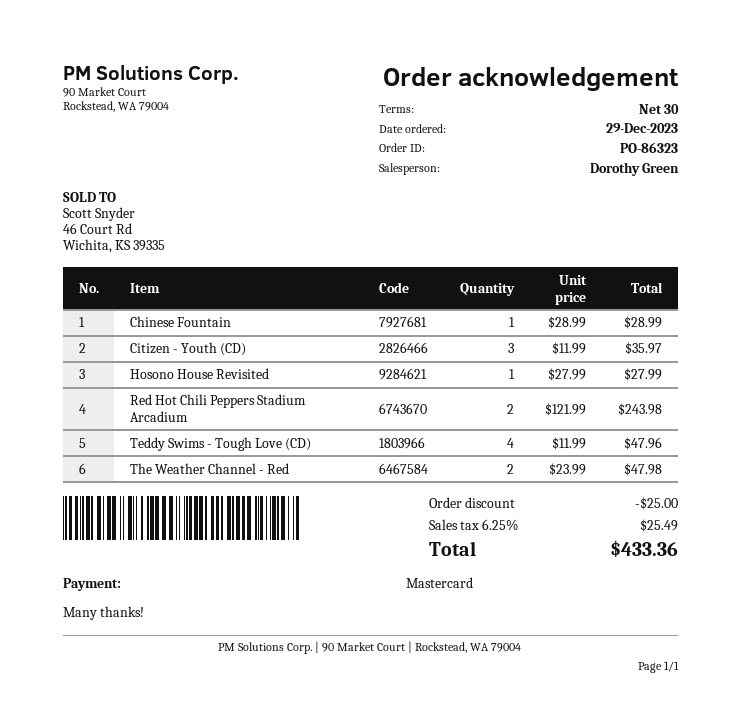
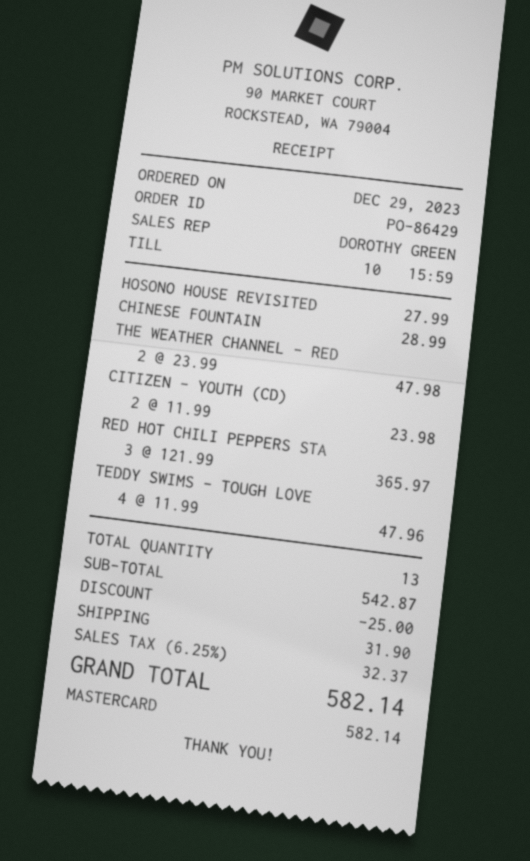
order number: PO-86323 -> PO-86429
Citizen - Youth (CD): 3 x 11.99 = 35.97 -> 2 x 11.99 = 23.98
Red Hot Chili Peppers Stadium Arcadium: 2 x 121.99 = 243.98 -> 3 x 121.99 = 365.97
shipping: none -> 31.90
tax: 6.25% = 25.49 -> 6.25% = 32.37
total: 433.36 -> 582.14

